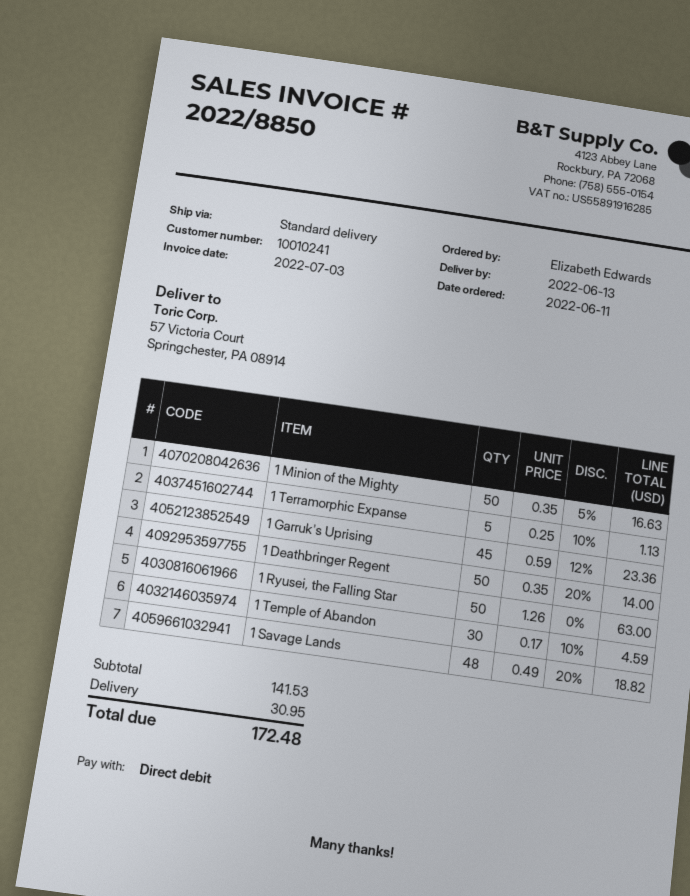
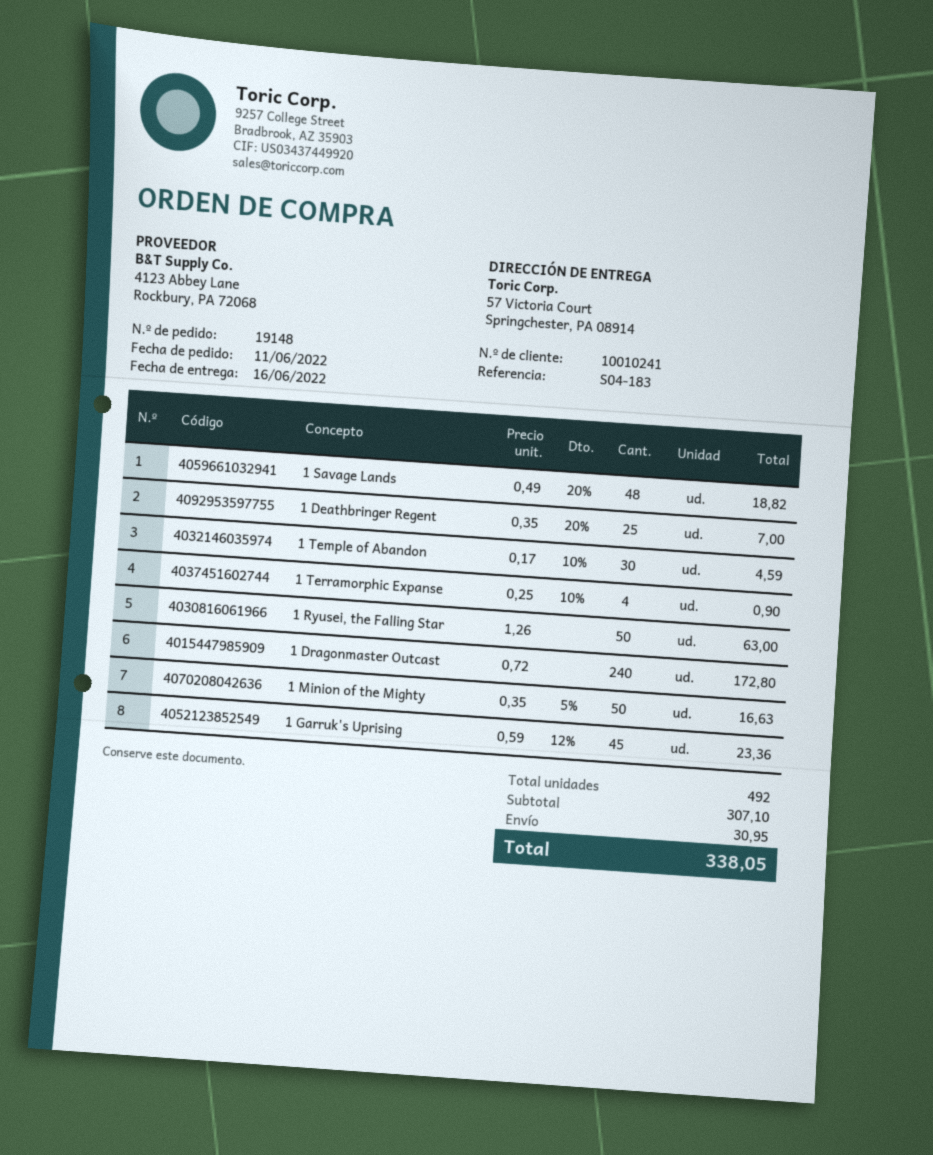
delivery date: 2022-06-13 -> 2022-06-16
1 Terramorphic Expanse: 5 x 0.25 - 10% = 1.13 -> 4 x 0.25 - 10% = 0.90
1 Deathbringer Regent: 50 x 0.35 - 20% = 14.00 -> 25 x 0.35 - 20% = 7.00
1 Dragonmaster Outcast: none -> 240 x 0.72 = 172.80
subtotal: 141.53 -> 307.10
total: 172.48 -> 338.05

